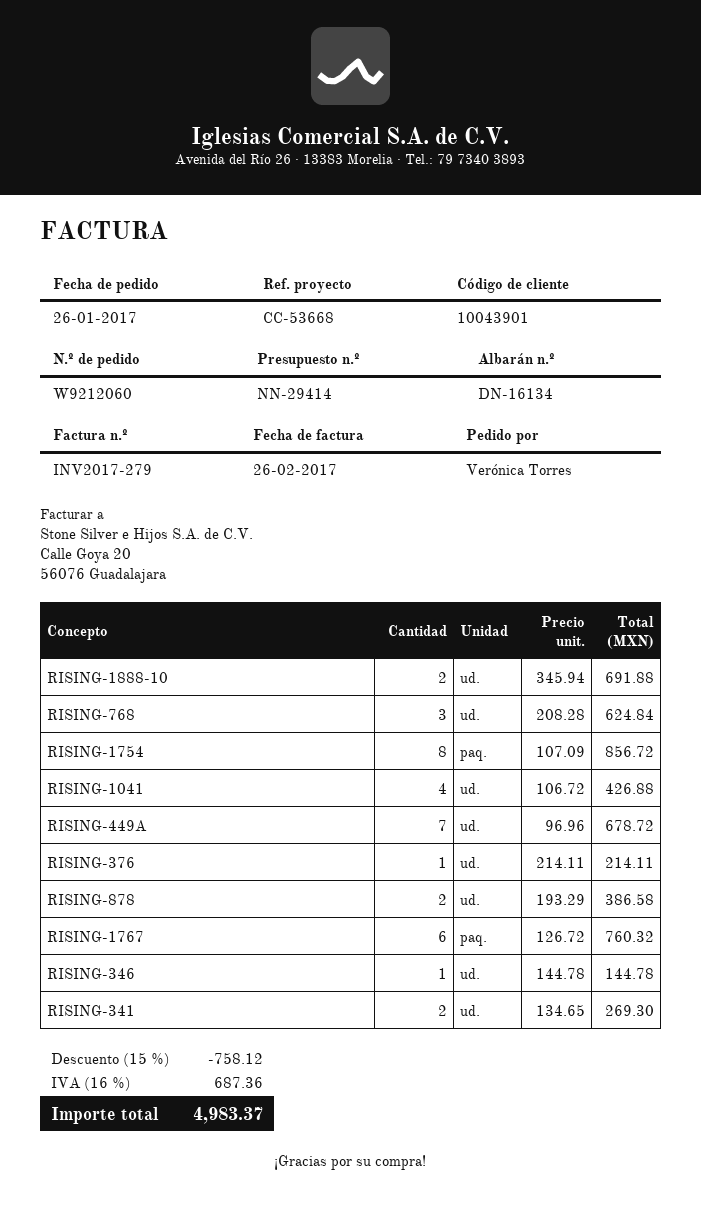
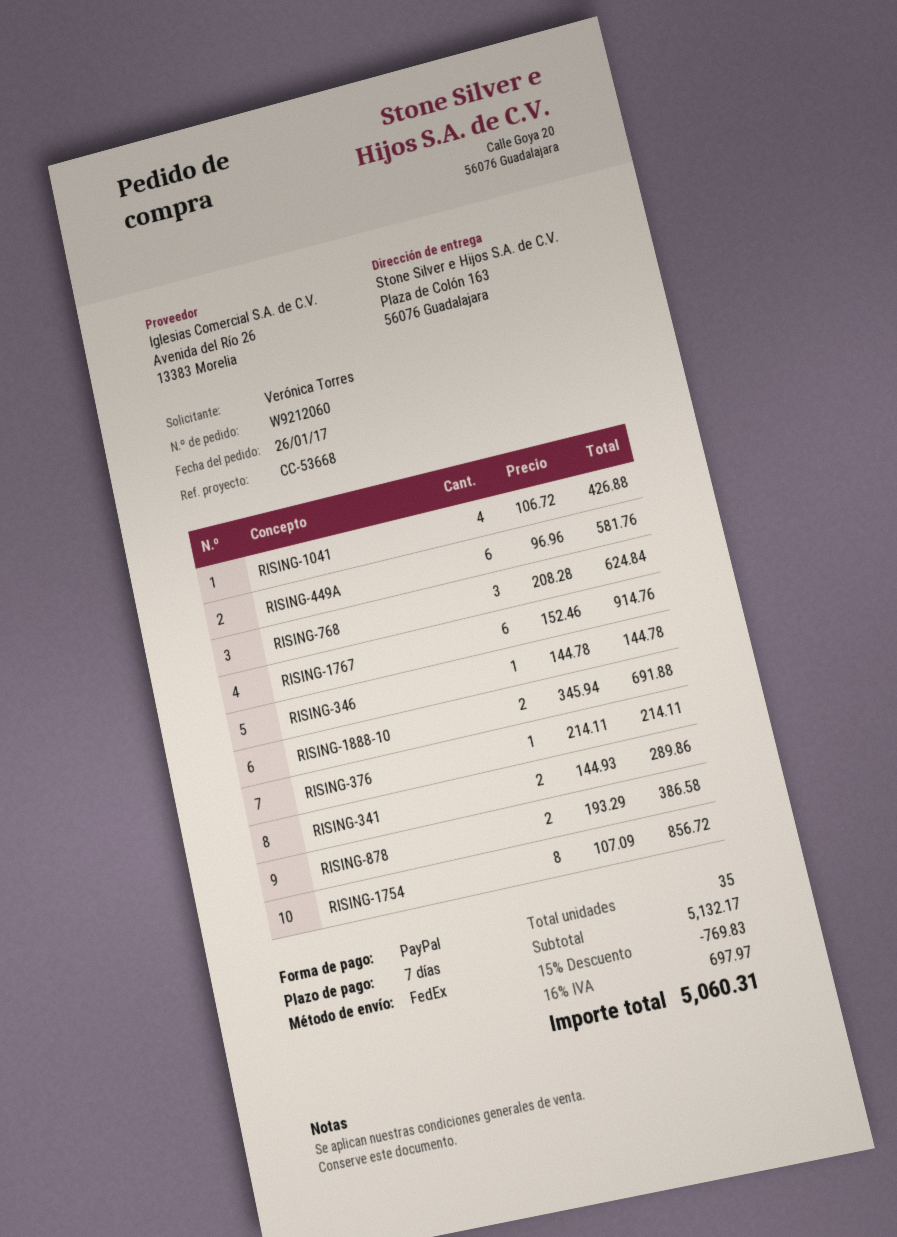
RISING-449A: 7 x 96.96 = 678.72 -> 6 x 96.96 = 581.76
RISING-1767: 6 x 126.72 = 760.32 -> 6 x 152.46 = 914.76
RISING-341: 2 x 134.65 = 269.30 -> 2 x 144.93 = 289.86
discount: 15% = 758.12 -> 15% = 769.83
tax: 16% = 687.36 -> 16% = 697.97
total: 4983.37 -> 5060.31

